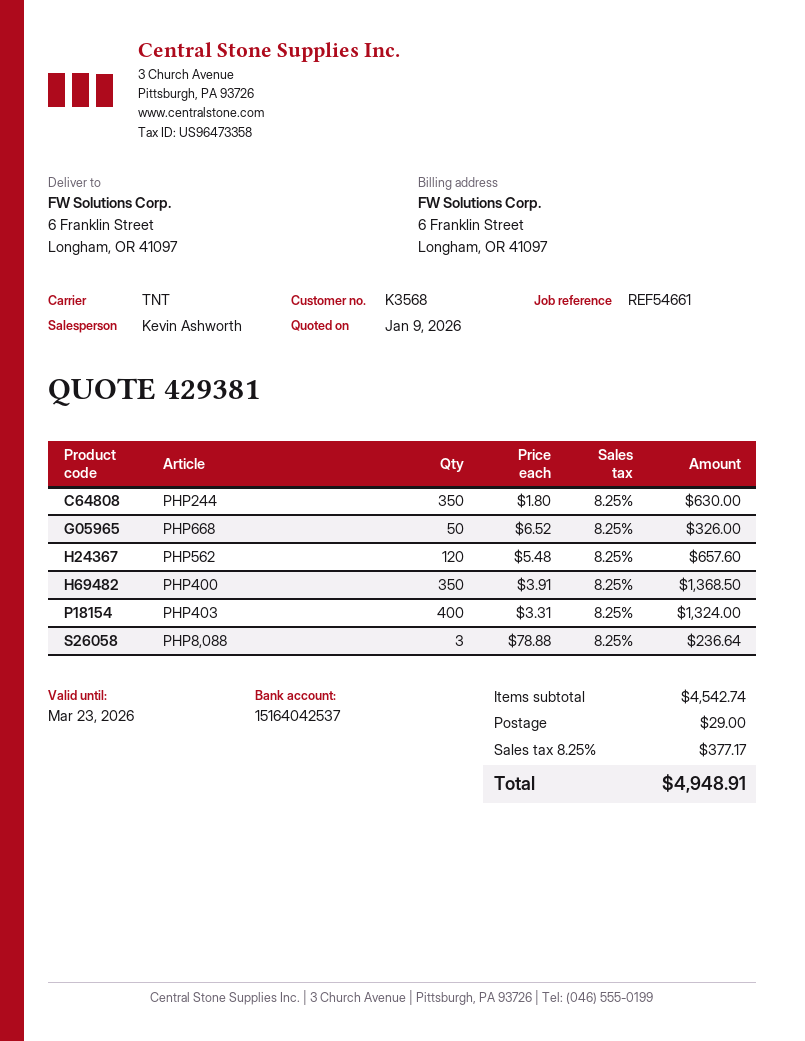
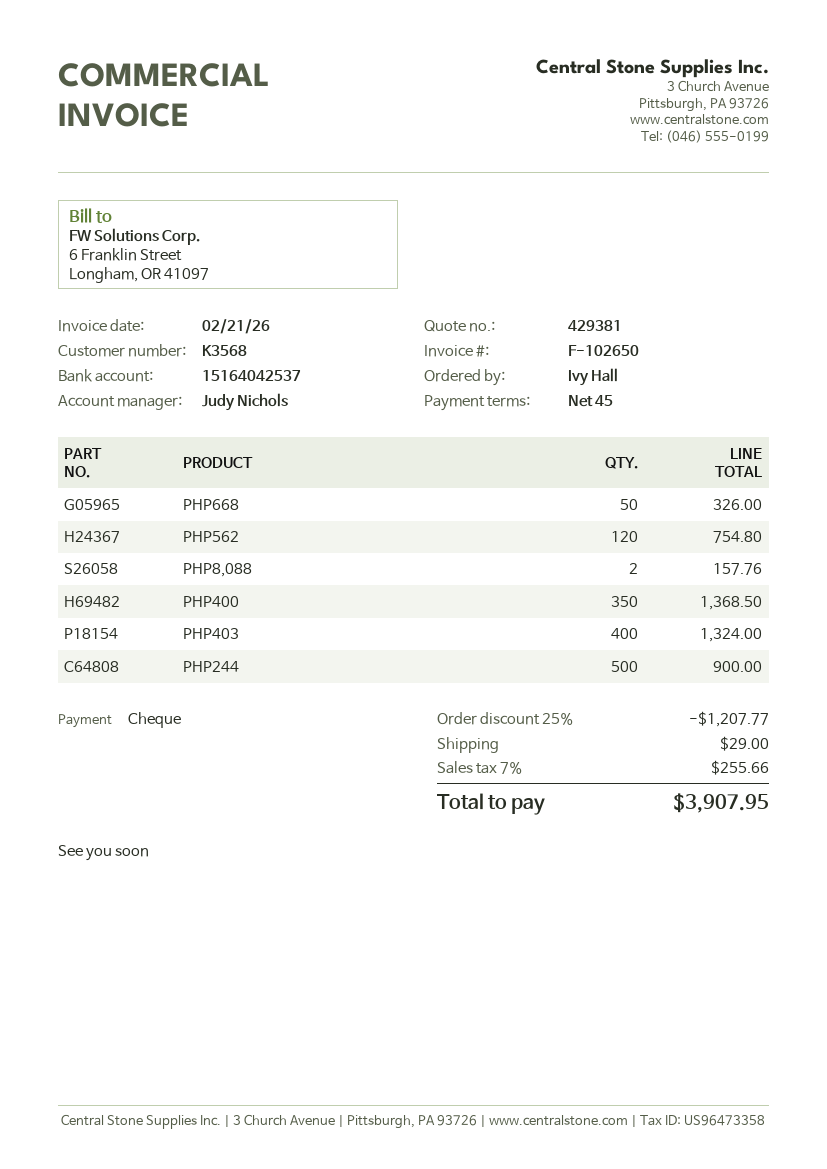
sales rep: Kevin Ashworth -> Judy Nichols
PHP244: 350 for 630.00 -> 500 for 900.00
PHP562: 120 for 657.60 -> 120 for 754.80
PHP8,088: 3 for 236.64 -> 2 for 157.76
discount: none -> 25% = 1207.77
tax: 8.25% = 377.17 -> 7% = 255.66
total: 4948.91 -> 3907.95

